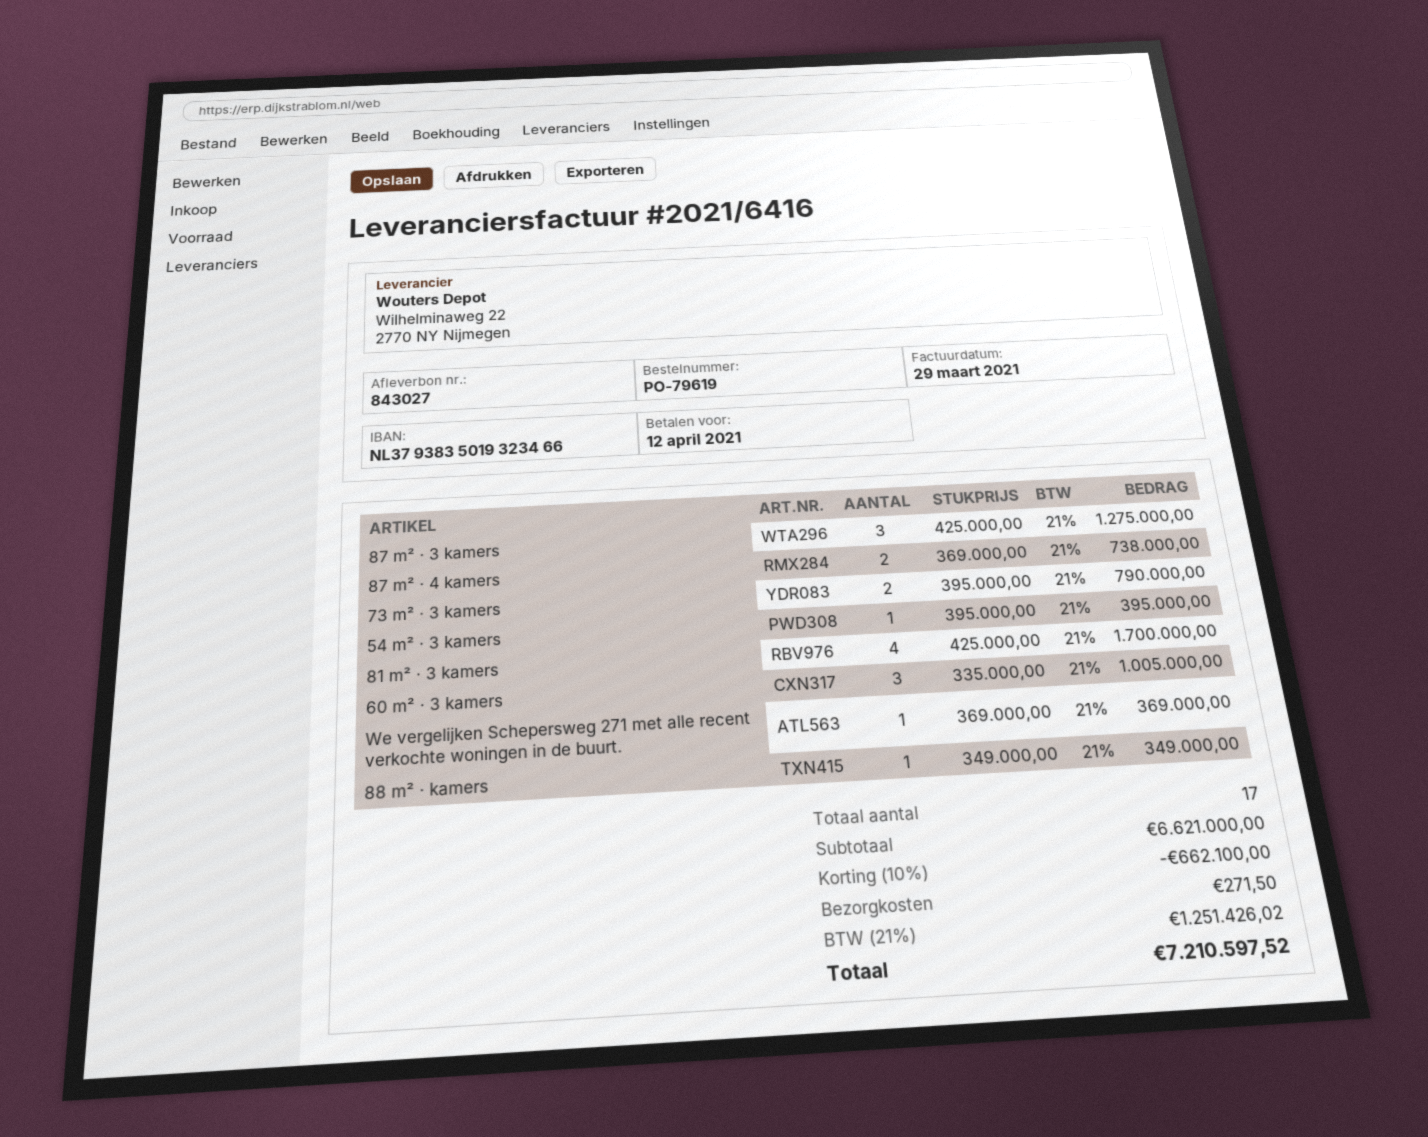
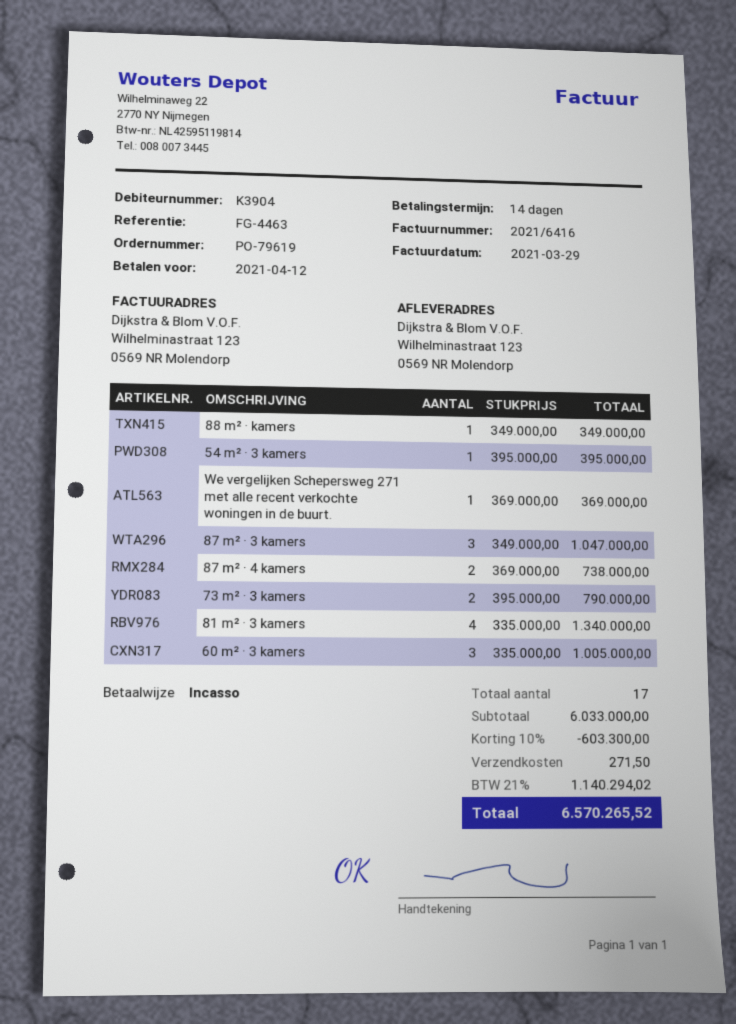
87 m² · 3 kamers: 3 x 425000.00 = 1275000.00 -> 3 x 349000.00 = 1047000.00
81 m² · 3 kamers: 4 x 425000.00 = 1700000.00 -> 4 x 335000.00 = 1340000.00
subtotal: 6621000.00 -> 6033000.00
discount: 10% = 662100.00 -> 10% = 603300.00
tax: 21% = 1251426.02 -> 21% = 1140294.02
total: 7210597.52 -> 6570265.52

